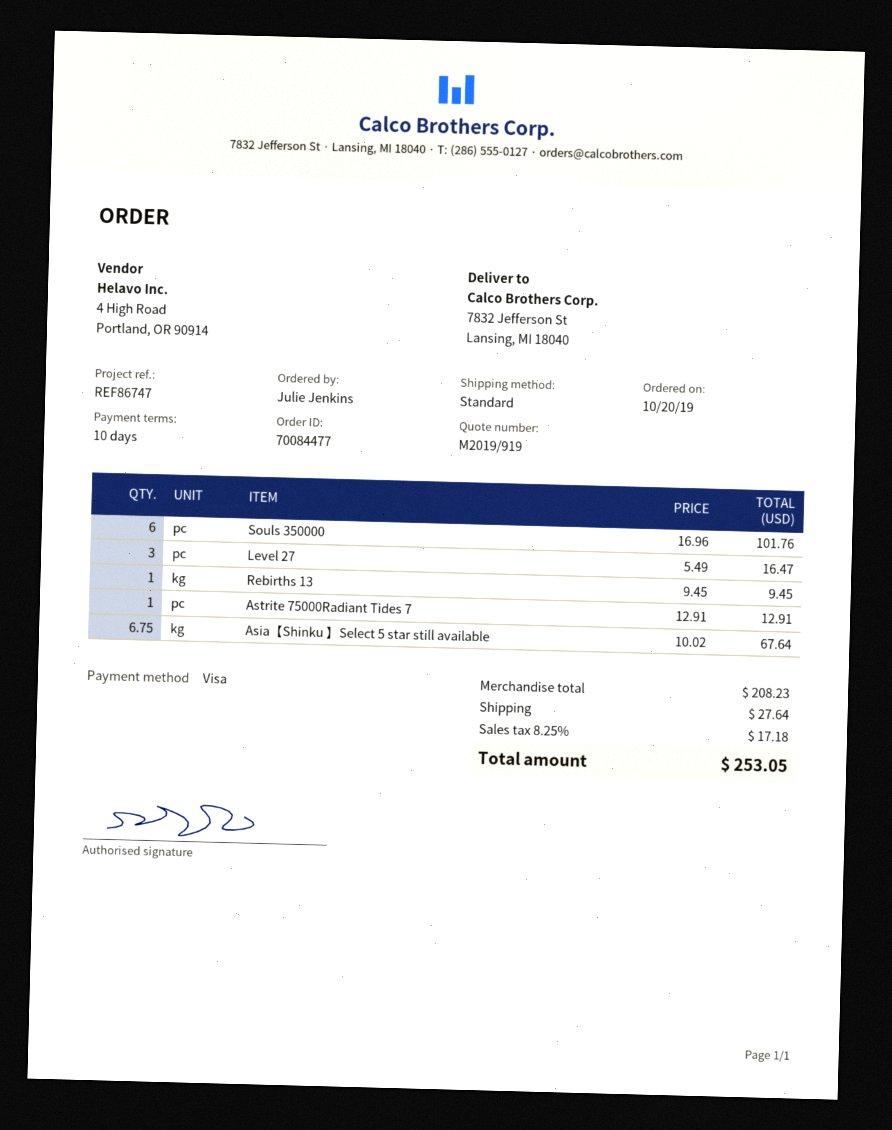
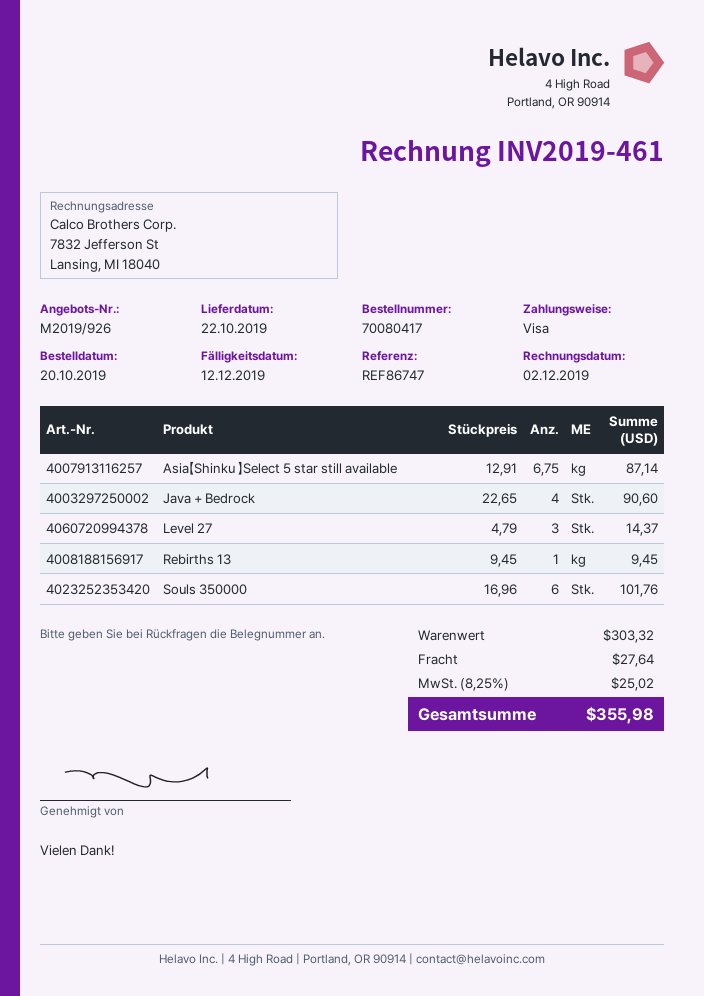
quote number: M2019/919 -> M2019/926
order number: 70084477 -> 70080417
Level 27: 3 x 5.49 = 16.47 -> 3 x 4.79 = 14.37
Astrite 75000Radiant Tides 7: 1 x 12.91 = 12.91 -> none
Asia【Shinku 】Select 5 star still available: 6.75 x 10.02 = 67.64 -> 6.75 x 12.91 = 87.14
Java + Bedrock: none -> 4 x 22.65 = 90.60
subtotal: 208.23 -> 303.32
tax: 8.25% = 17.18 -> 8.25% = 25.02
total: 253.05 -> 355.98

